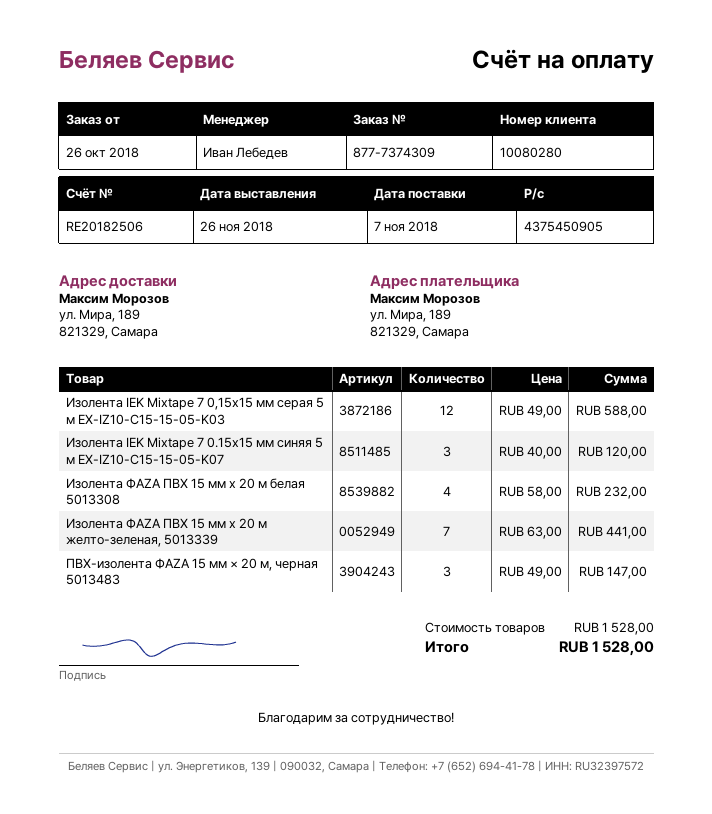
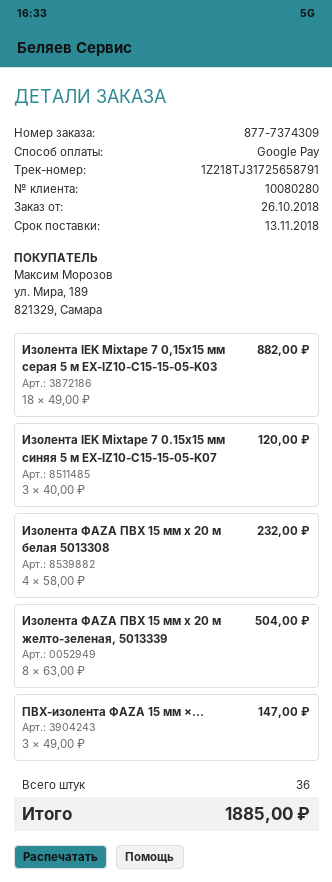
delivery date: 2018-11-07 -> 2018-11-13
Изолента IEK Mixtape 7 0,15х15 мм серая 5 м EX-IZ10-C15-15-05-K03: 12 x 49.00 = 588.00 -> 18 x 49.00 = 882.00
Изолента ФАZА ПВХ 15 мм x 20 м желто-зеленая, 5013339: 7 x 63.00 = 441.00 -> 8 x 63.00 = 504.00
total: 1528.00 -> 1885.00

